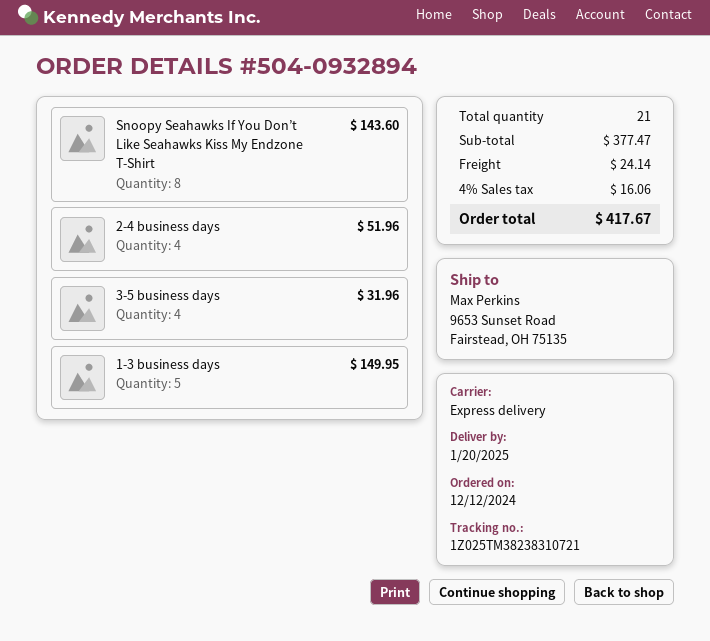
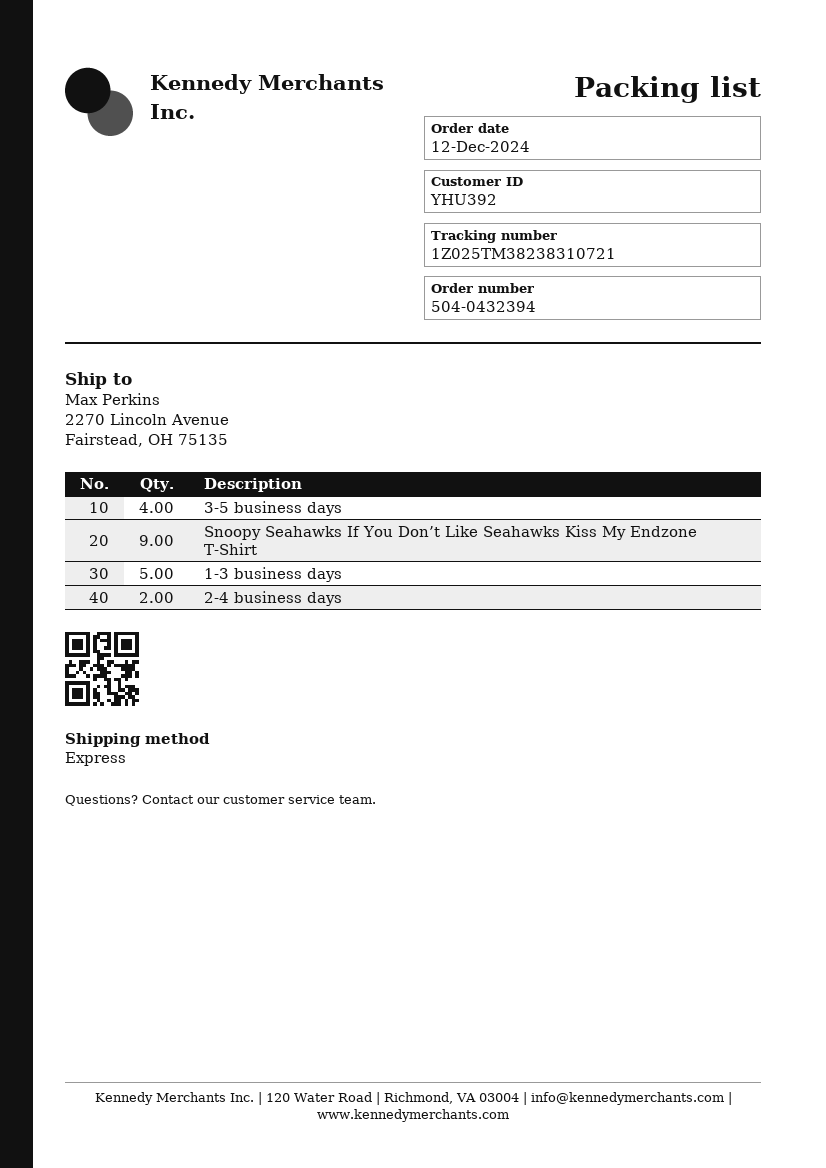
order number: 504-0932894 -> 504-0432394
ship to: 9653 Sunset Road, Fairstead, OH 75135 -> 2270 Lincoln Avenue, Fairstead, OH 75135
Snoopy Seahawks If You Don’t Like Seahawks Kiss My Endzone T-Shirt: 8 -> 9
2-4 business days: 4 -> 2

